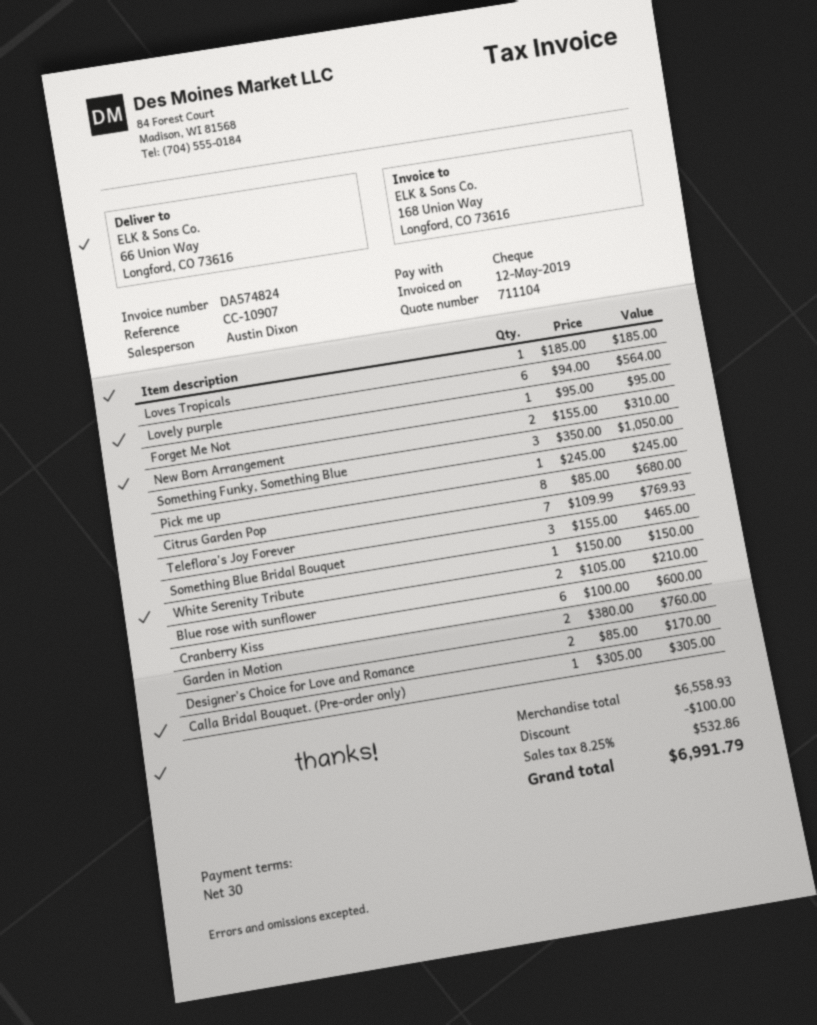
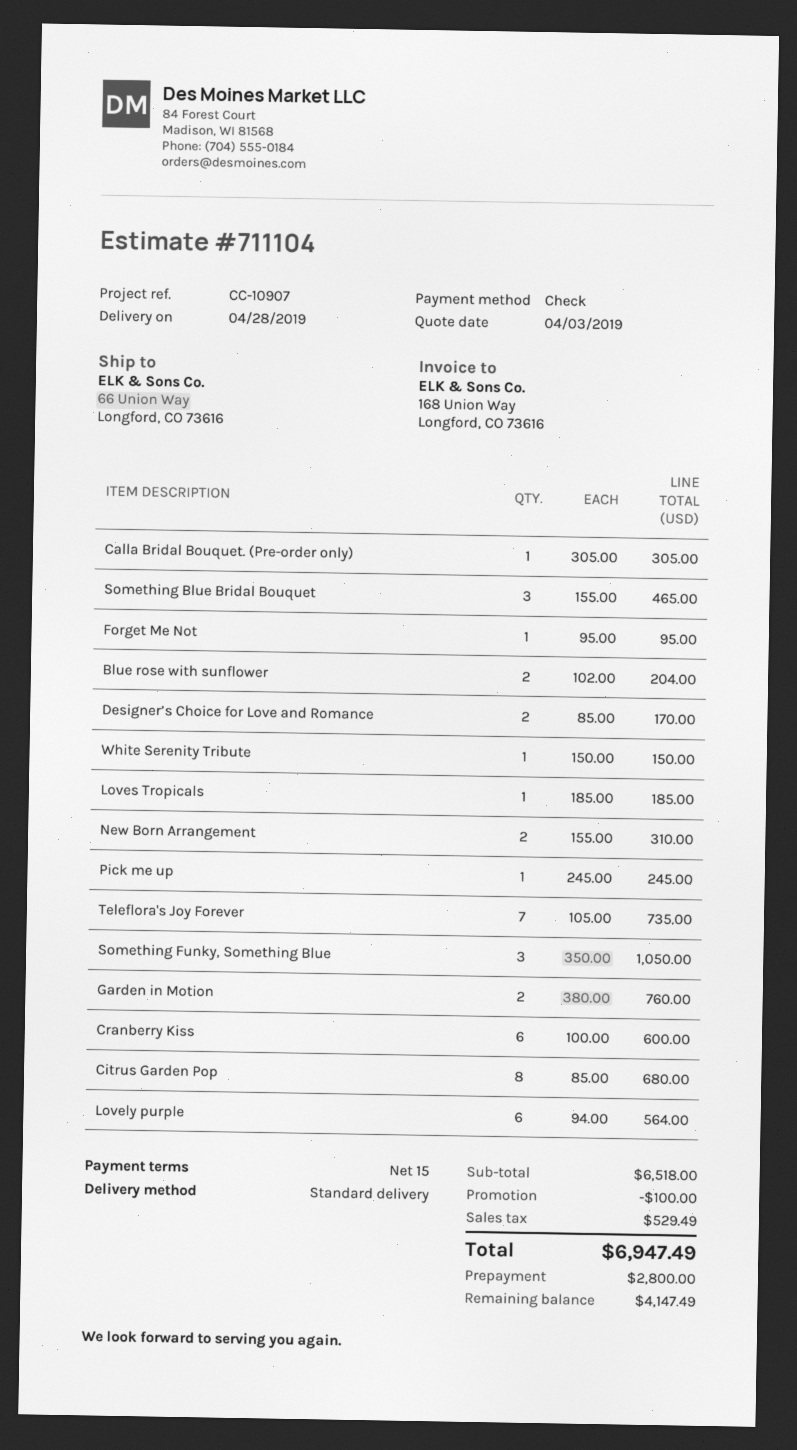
payment terms: 30 days -> 15 days
Teleflora's Joy Forever: 7 x 109.99 = 769.93 -> 7 x 105.00 = 735.00
Blue rose with sunflower: 2 x 105.00 = 210.00 -> 2 x 102.00 = 204.00
subtotal: 6558.93 -> 6518.00
tax: 532.86 -> 529.49
total: 6991.79 -> 6947.49

